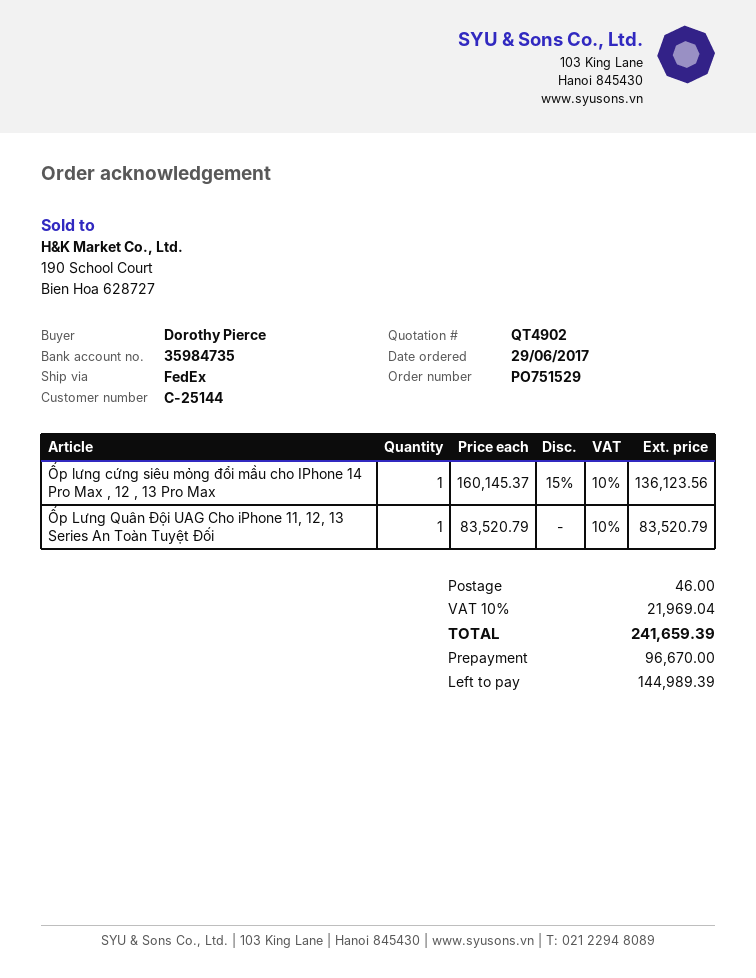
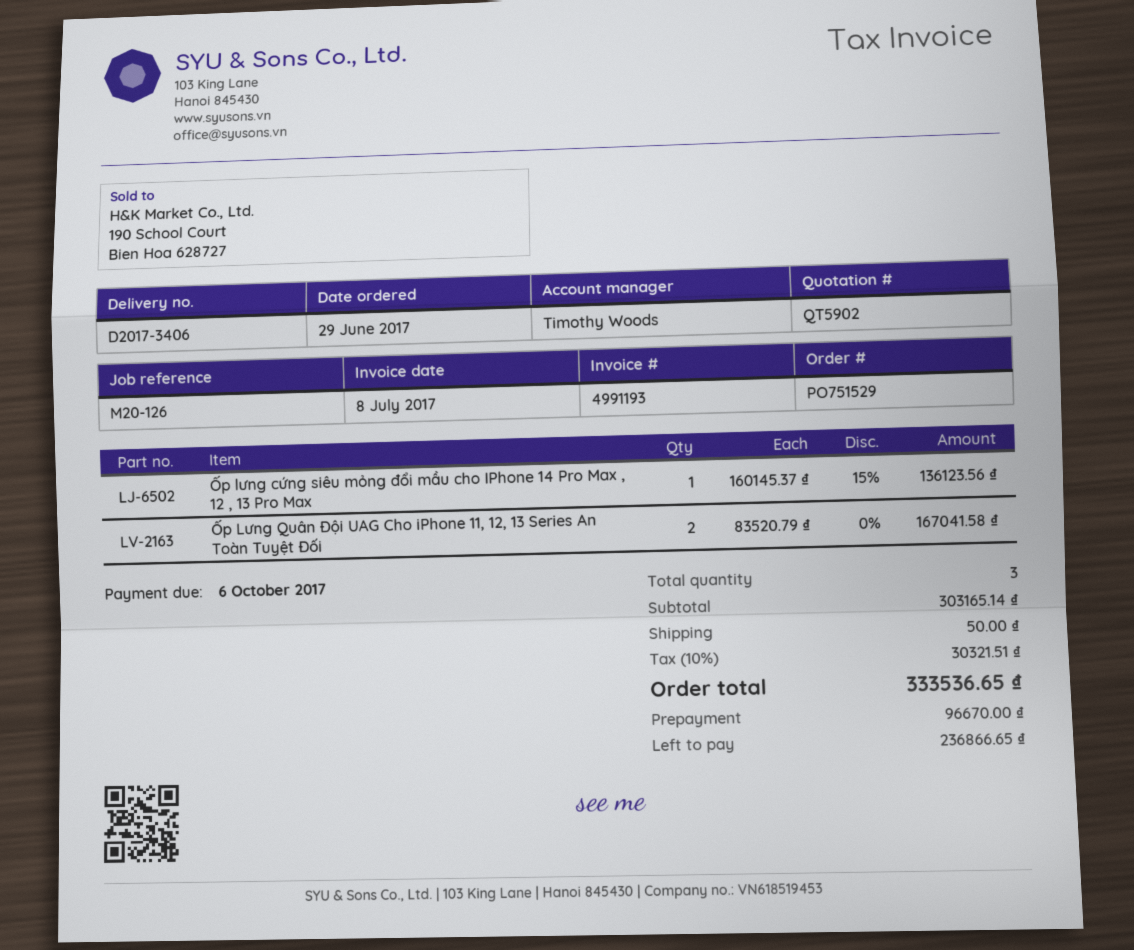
quote number: QT4902 -> QT5902
Ốp Lưng Quân Đội UAG Cho iPhone 11, 12, 13 Series An Toàn Tuyệt Đối: 1 x 83520.79 = 83520.79 -> 2 x 83520.79 = 167041.58
shipping: 46.00 -> 50.00
tax: 10% = 21969.04 -> 10% = 30321.51
total: 241659.39 -> 333536.65
balance: 144989.39 -> 236866.65

